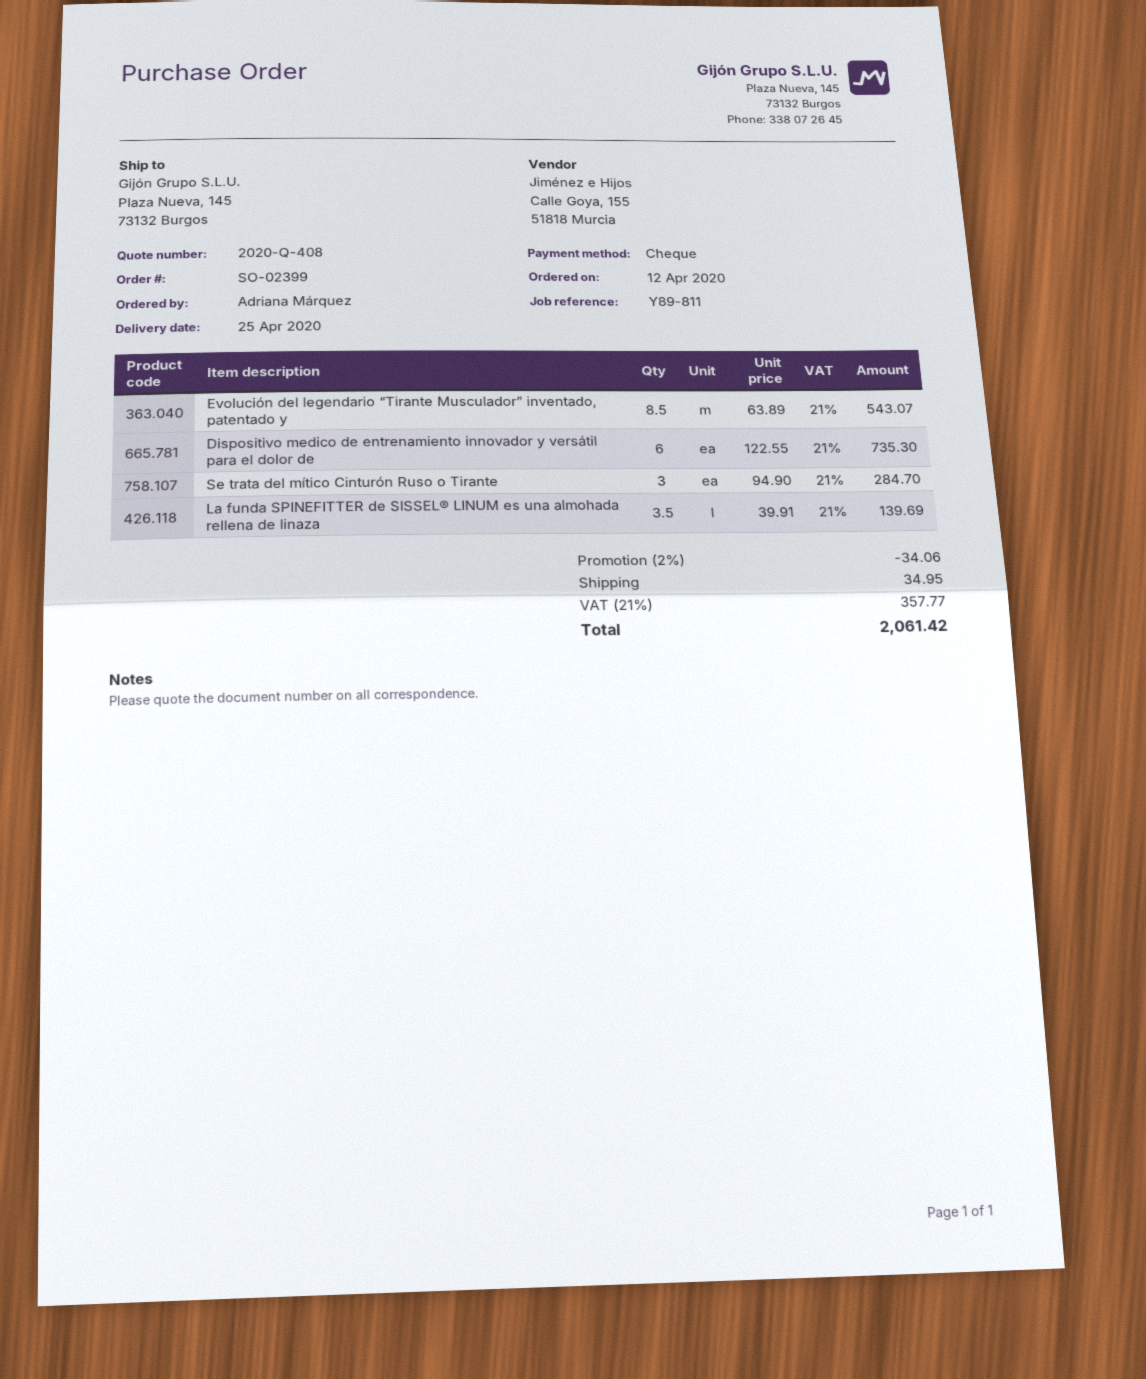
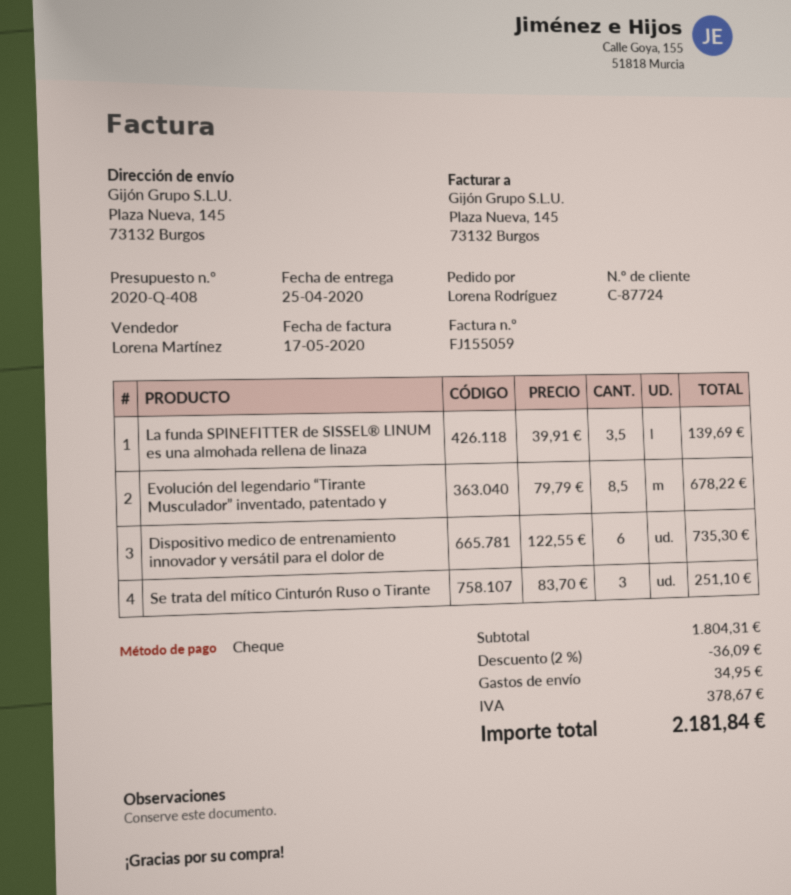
ordered by: Adriana Márquez -> Lorena Rodríguez
Evolución del legendario “Tirante Musculador” inventado, patentado y: 8.5 x 63.89 = 543.07 -> 8.5 x 79.79 = 678.22
Se trata del mítico Cinturón Ruso o Tirante: 3 x 94.90 = 284.70 -> 3 x 83.70 = 251.10
discount: 2% = 34.06 -> 2% = 36.09
tax: 357.77 -> 378.67
total: 2061.42 -> 2181.84

